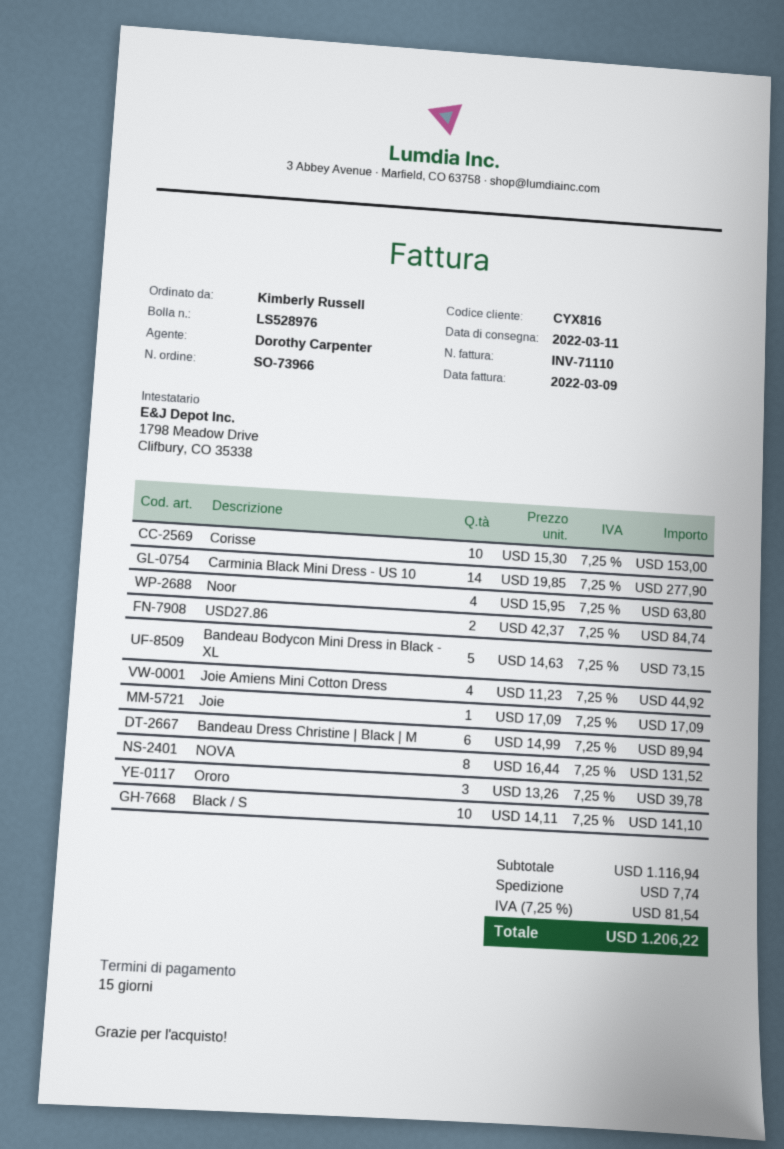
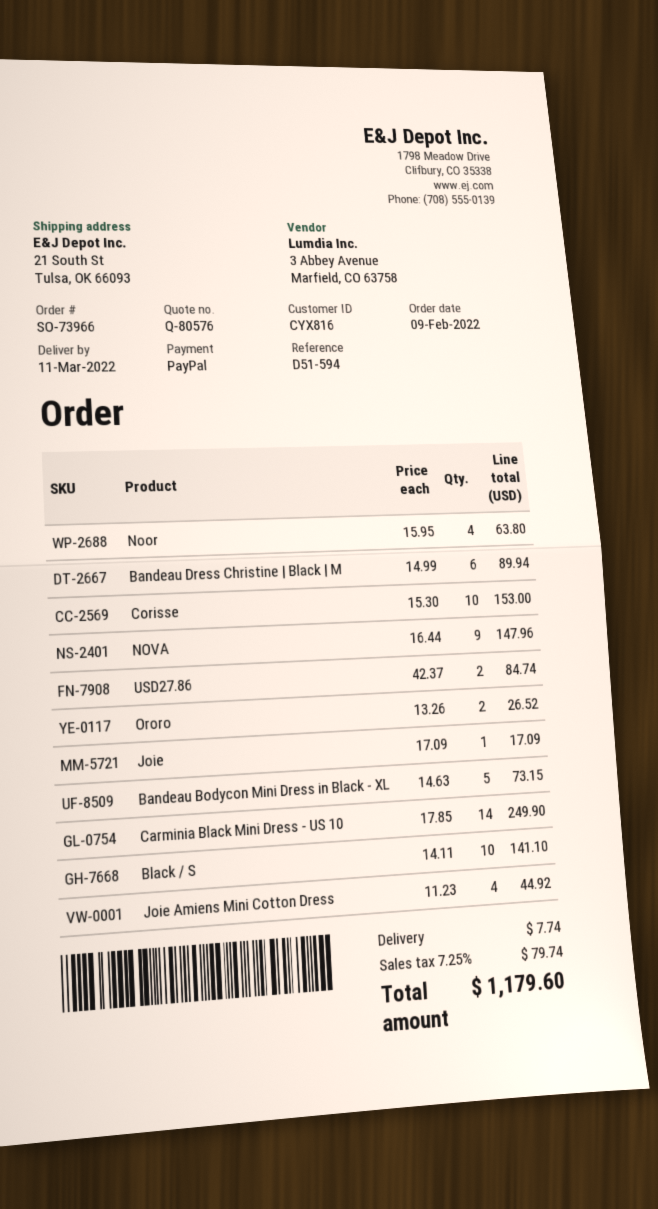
Carminia Black Mini Dress - US 10: 14 x 19.85 = 277.90 -> 14 x 17.85 = 249.90
NOVA: 8 x 16.44 = 131.52 -> 9 x 16.44 = 147.96
Ororo: 3 x 13.26 = 39.78 -> 2 x 13.26 = 26.52
tax: 7.25% = 81.54 -> 7.25% = 79.74
total: 1206.22 -> 1179.60

